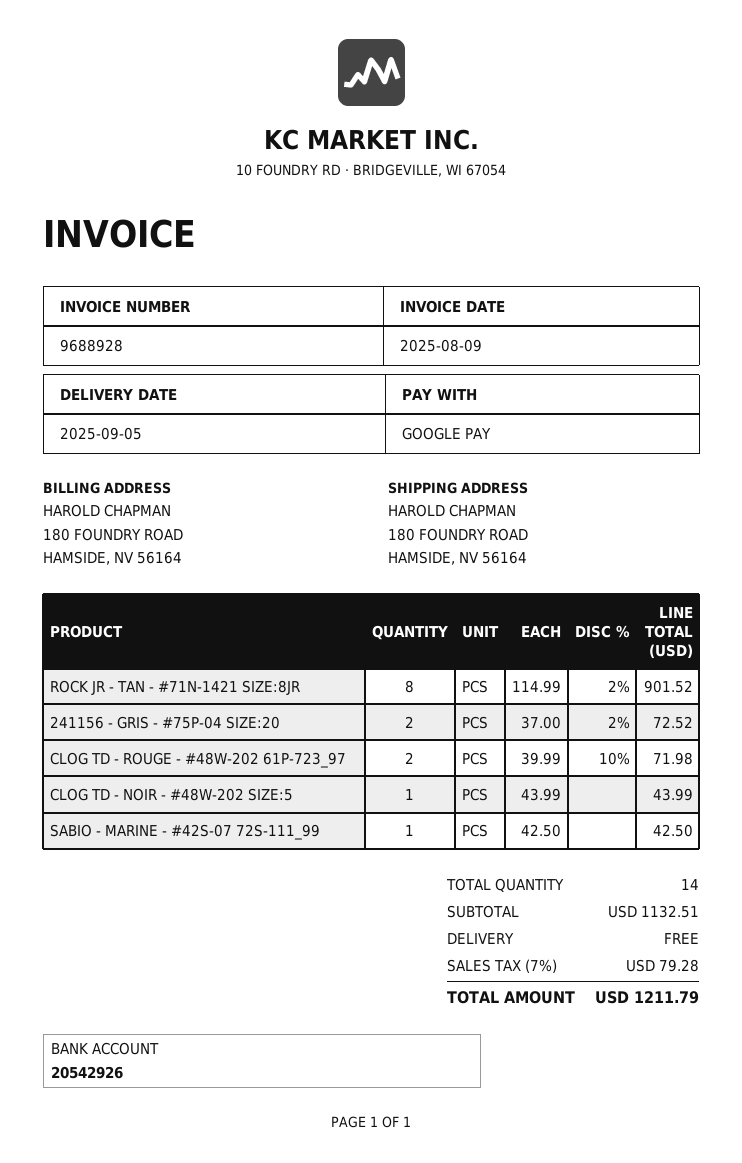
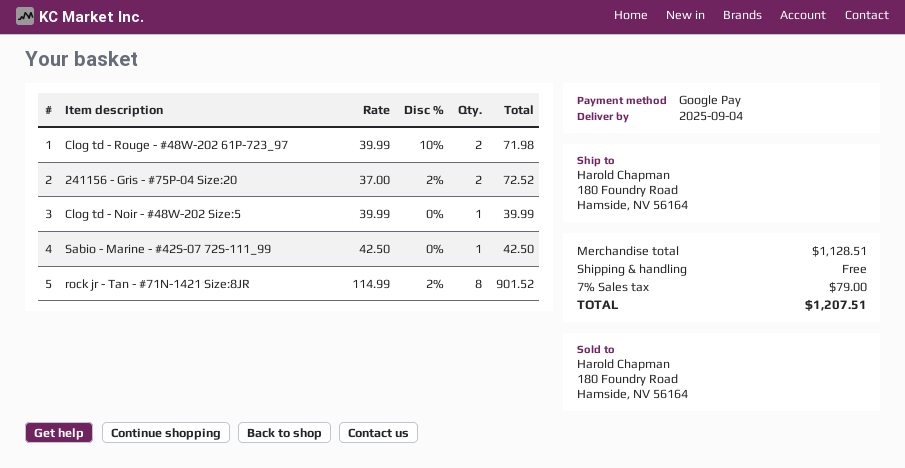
delivery date: 2025-09-05 -> 2025-09-04
CLOG TD - NOIR - #48W-202 SIZE:5: 1 x 43.99 = 43.99 -> 1 x 39.99 = 39.99
subtotal: 1132.51 -> 1128.51
tax: 7% = 79.28 -> 7% = 79.00
total: 1211.79 -> 1207.51

